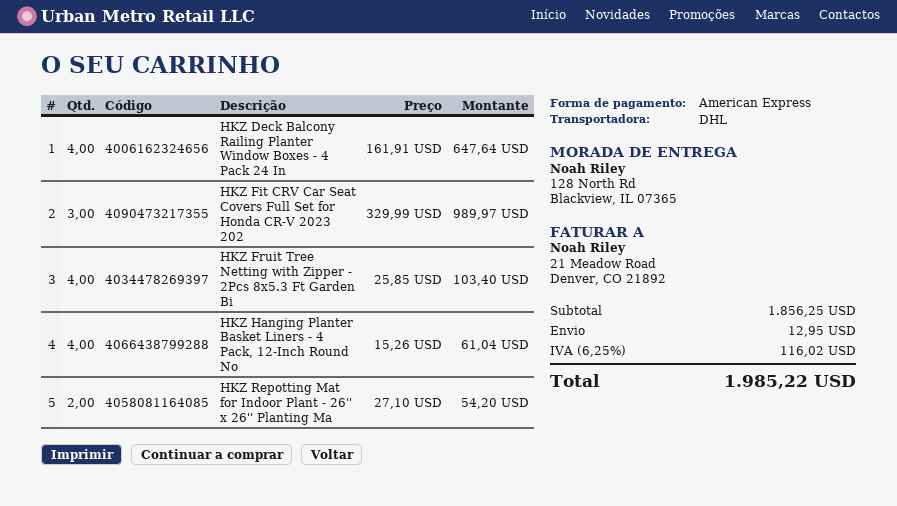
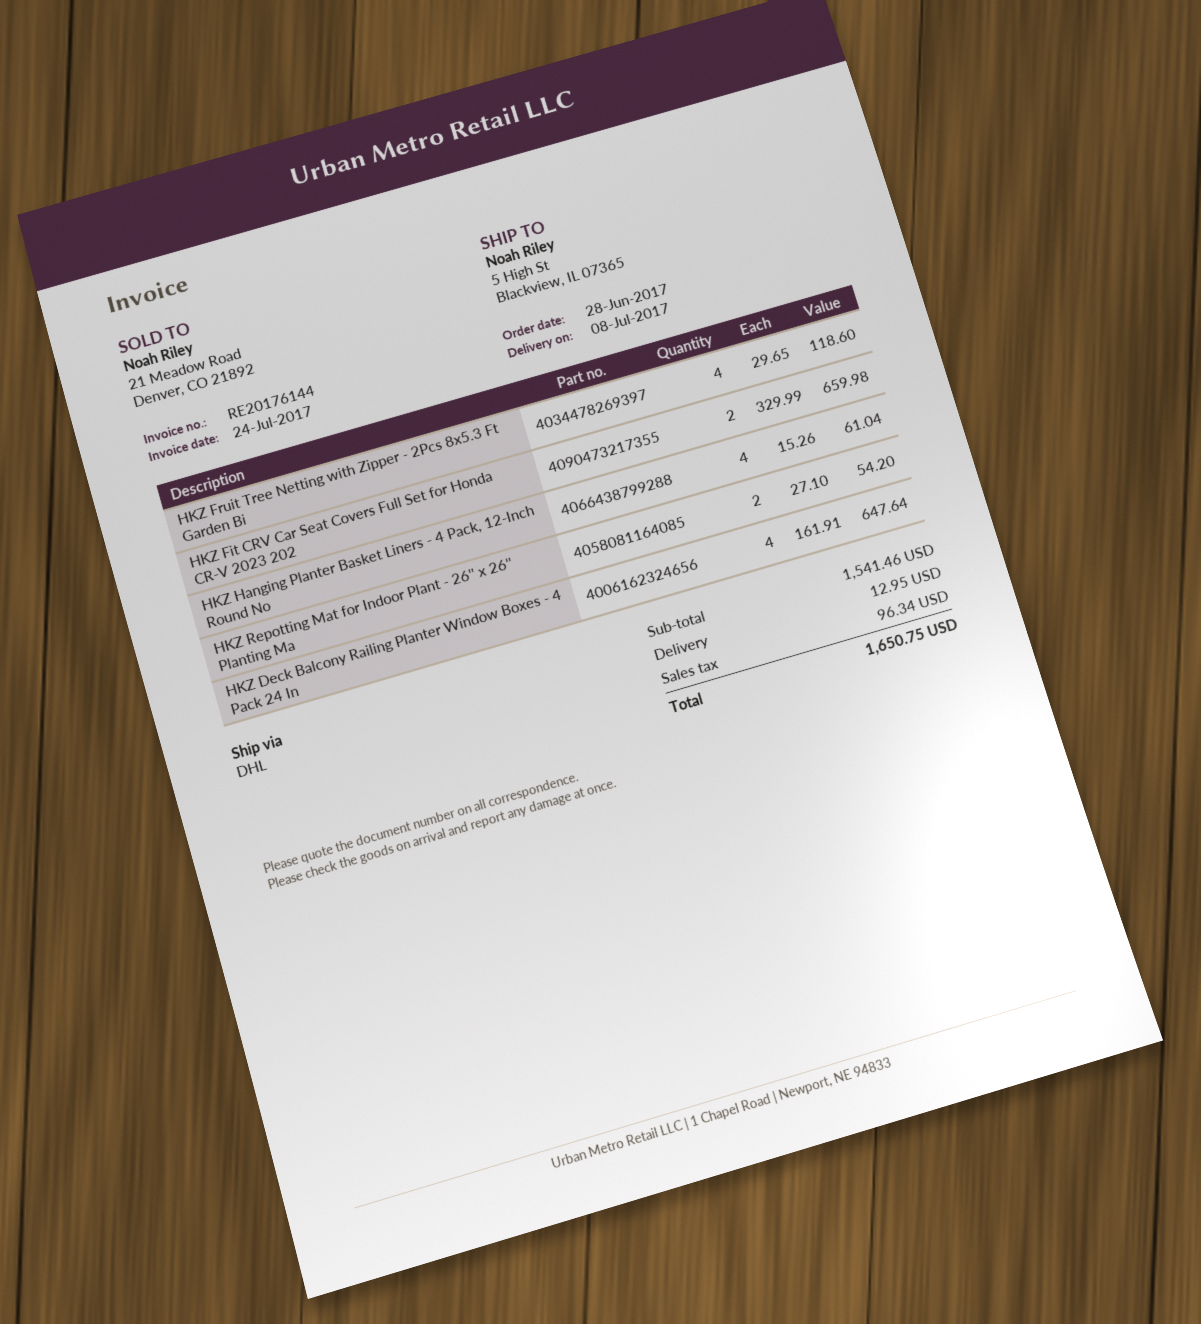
ship to: 128 North Rd, Blackview, IL 07365 -> 5 High St, Blackview, IL 07365
HKZ Fit CRV Car Seat Covers Full Set for Honda CR-V 2023 202: 3 x 329.99 = 989.97 -> 2 x 329.99 = 659.98
HKZ Fruit Tree Netting with Zipper - 2Pcs 8x5.3 Ft Garden Bi: 4 x 25.85 = 103.40 -> 4 x 29.65 = 118.60
subtotal: 1856.25 -> 1541.46
tax: 116.02 -> 96.34
total: 1985.22 -> 1650.75

